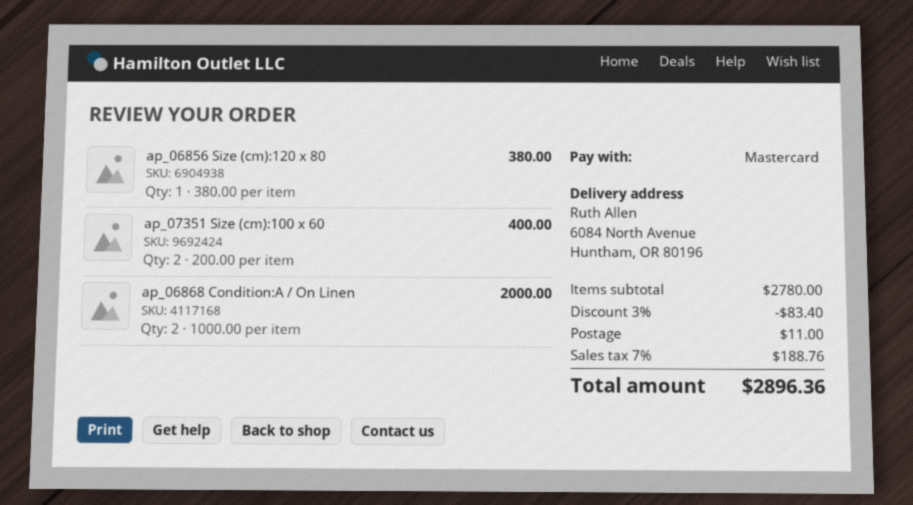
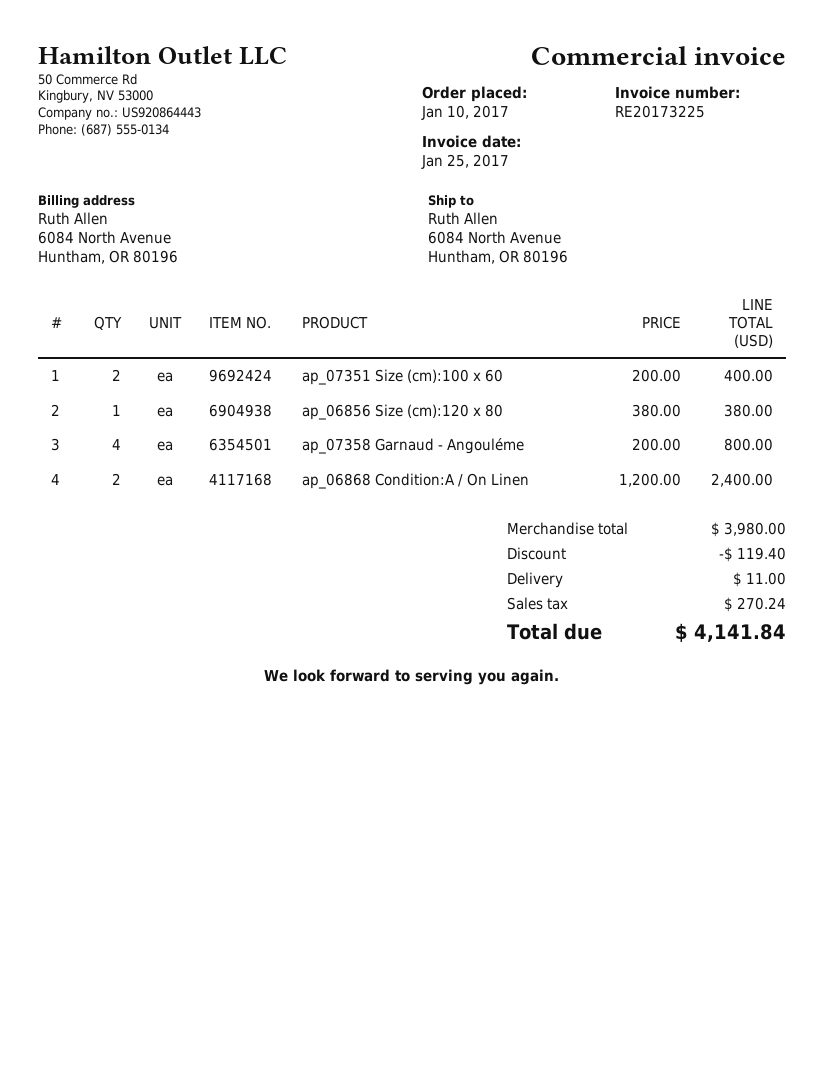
ap_06868 Condition:A / On Linen: 2 x 1000.00 = 2000.00 -> 2 x 1200.00 = 2400.00
ap_07358 Garnaud - Angouléme: none -> 4 x 200.00 = 800.00
subtotal: 2780.00 -> 3980.00
discount: 83.40 -> 119.40
tax: 188.76 -> 270.24
total: 2896.36 -> 4141.84

